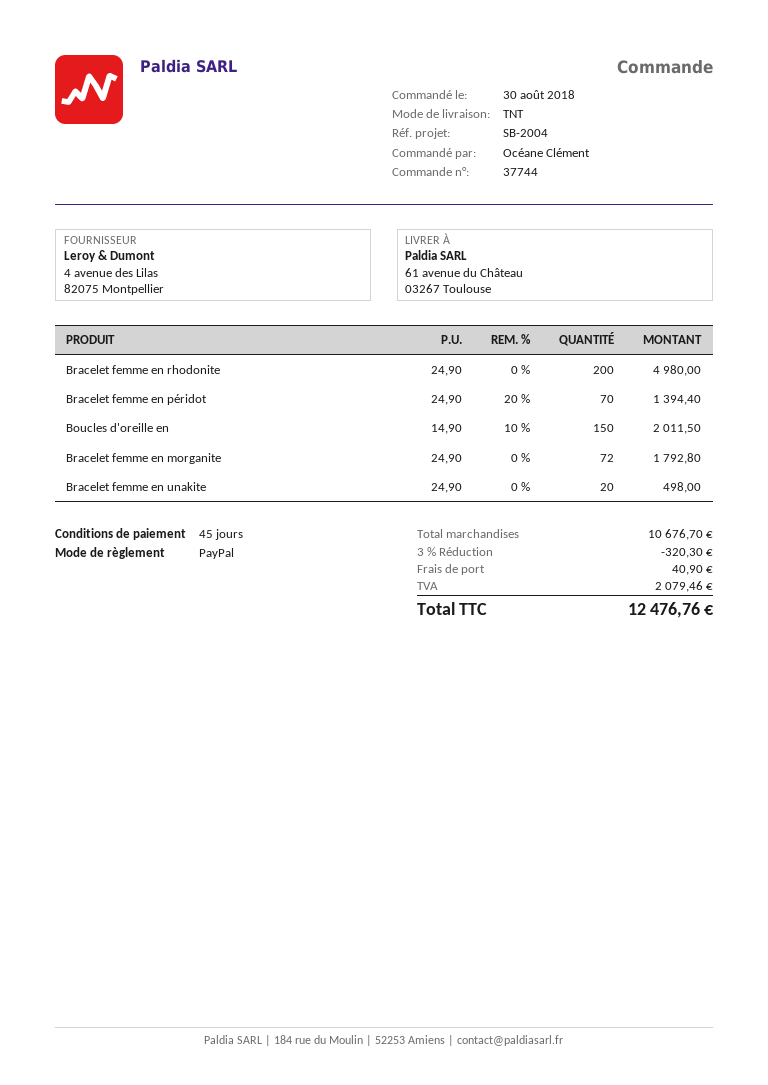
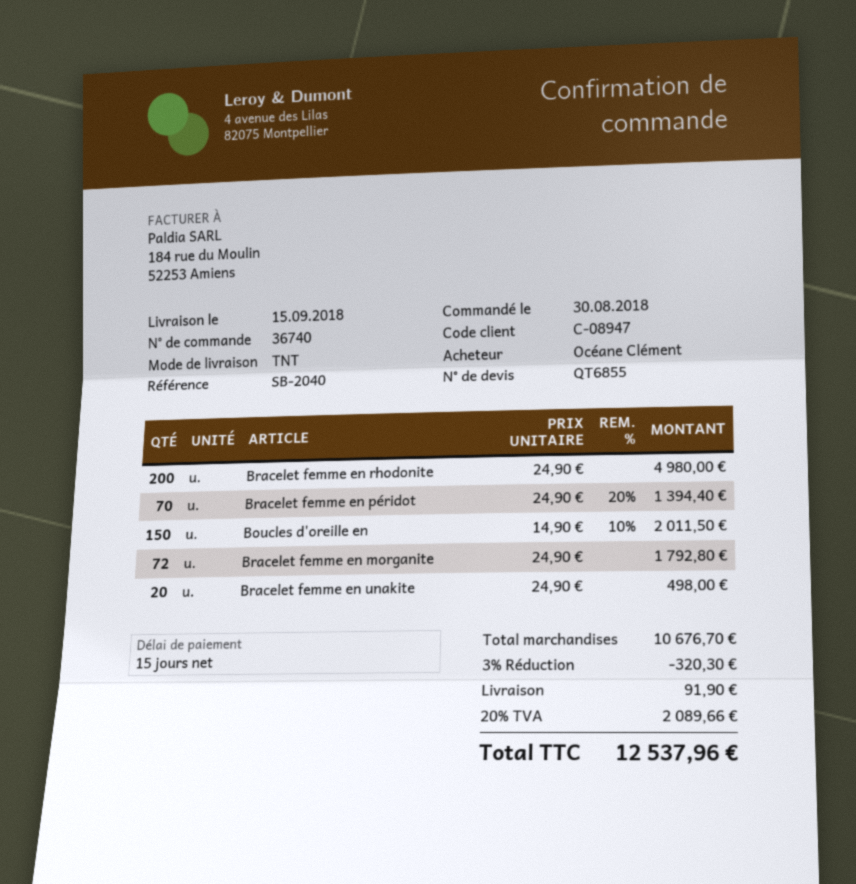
order number: 37744 -> 36740
payment terms: 45 days -> 15 days
reference: SB-2004 -> SB-2040
shipping: 40.90 -> 91.90
tax: 2079.46 -> 2089.66
total: 12476.76 -> 12537.96

